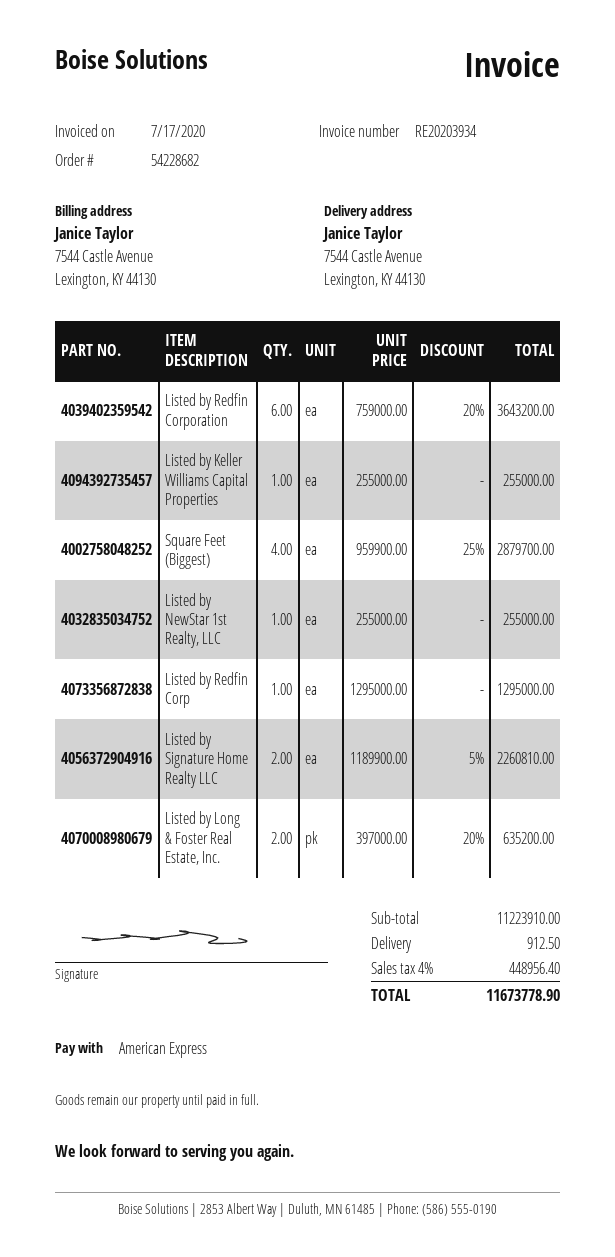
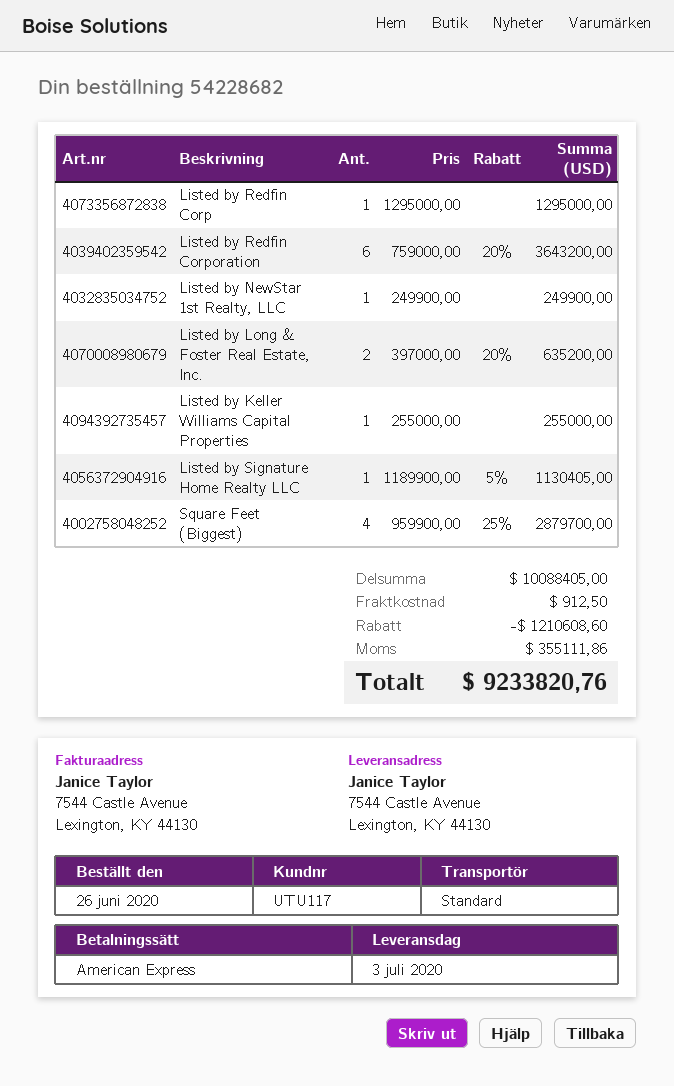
Listed by NewStar 1st Realty, LLC: 1 x 255000.00 = 255000.00 -> 1 x 249900.00 = 249900.00
Listed by Signature Home Realty LLC: 2 x 1189900.00 - 5% = 2260810.00 -> 1 x 1189900.00 - 5% = 1130405.00
subtotal: 11223910.00 -> 10088405.00
discount: none -> 1210608.60
tax: 448956.40 -> 355111.86
total: 11673778.90 -> 9233820.76

